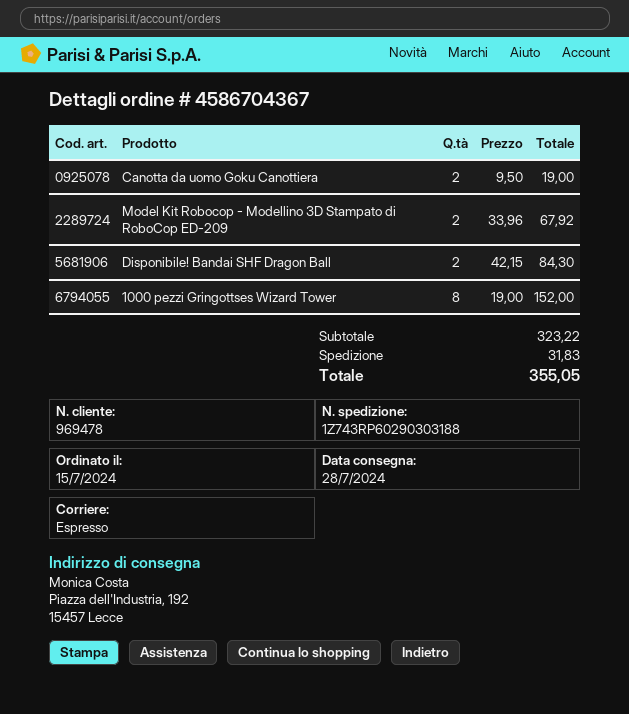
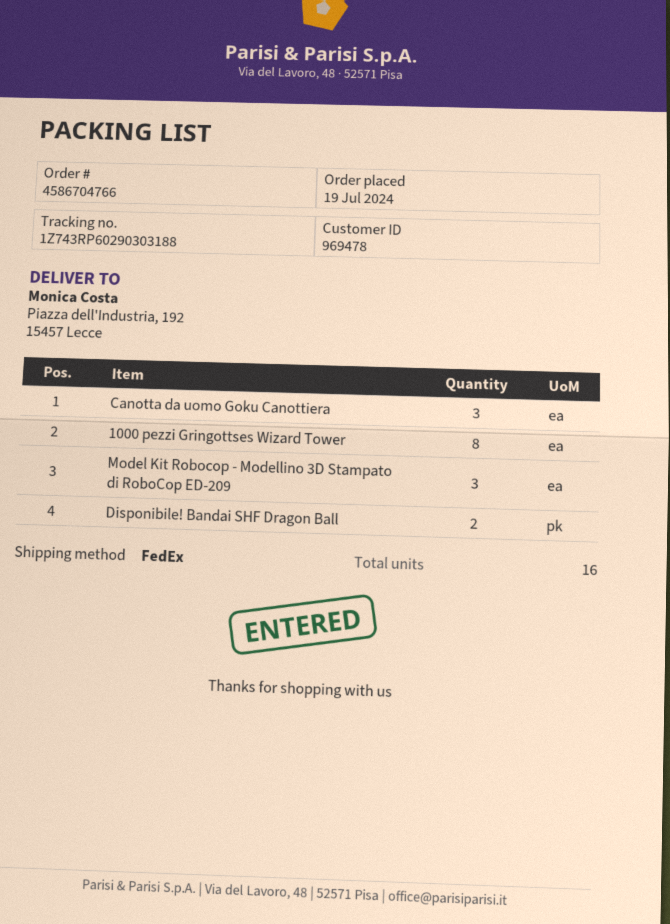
order number: 4586704367 -> 4586704766
order date: 2024-07-15 -> 2024-07-19
shipping method: express -> FedEx
Canotta da uomo Goku Canottiera: 2 -> 3
Model Kit Robocop - Modellino 3D Stampato di RoboCop ED-209: 2 -> 3

